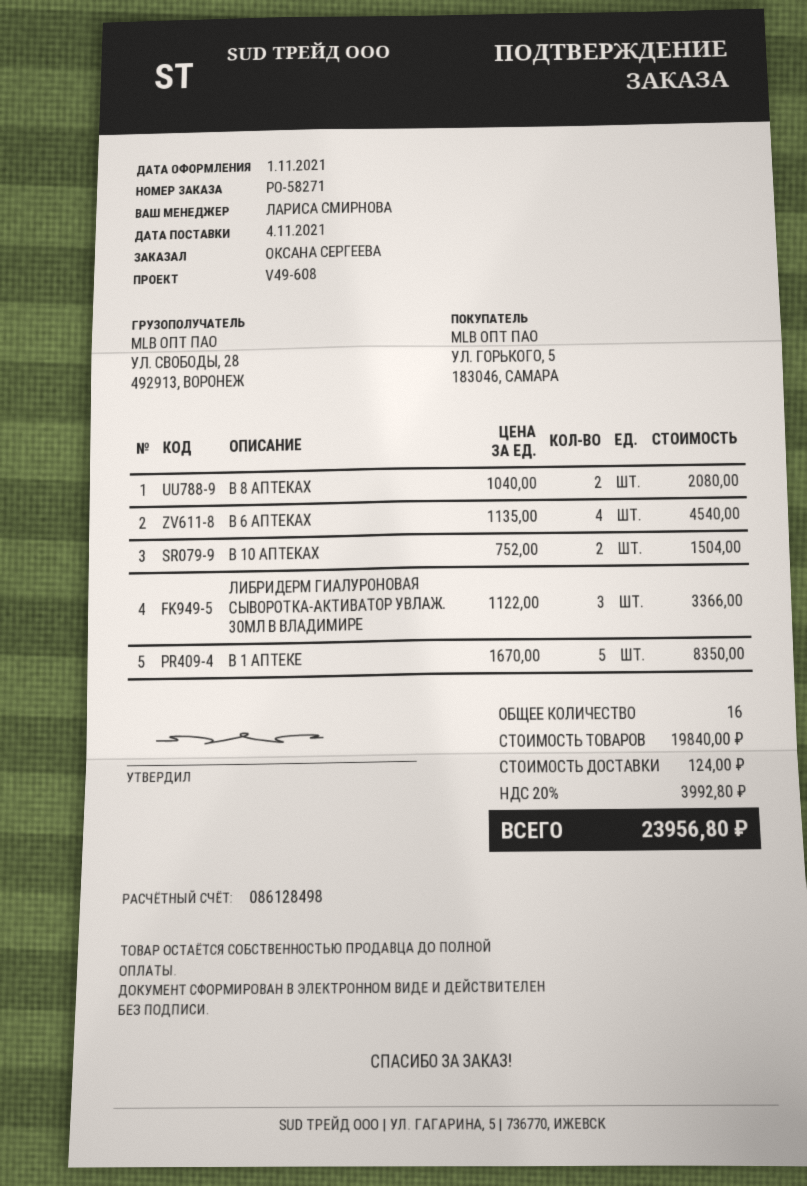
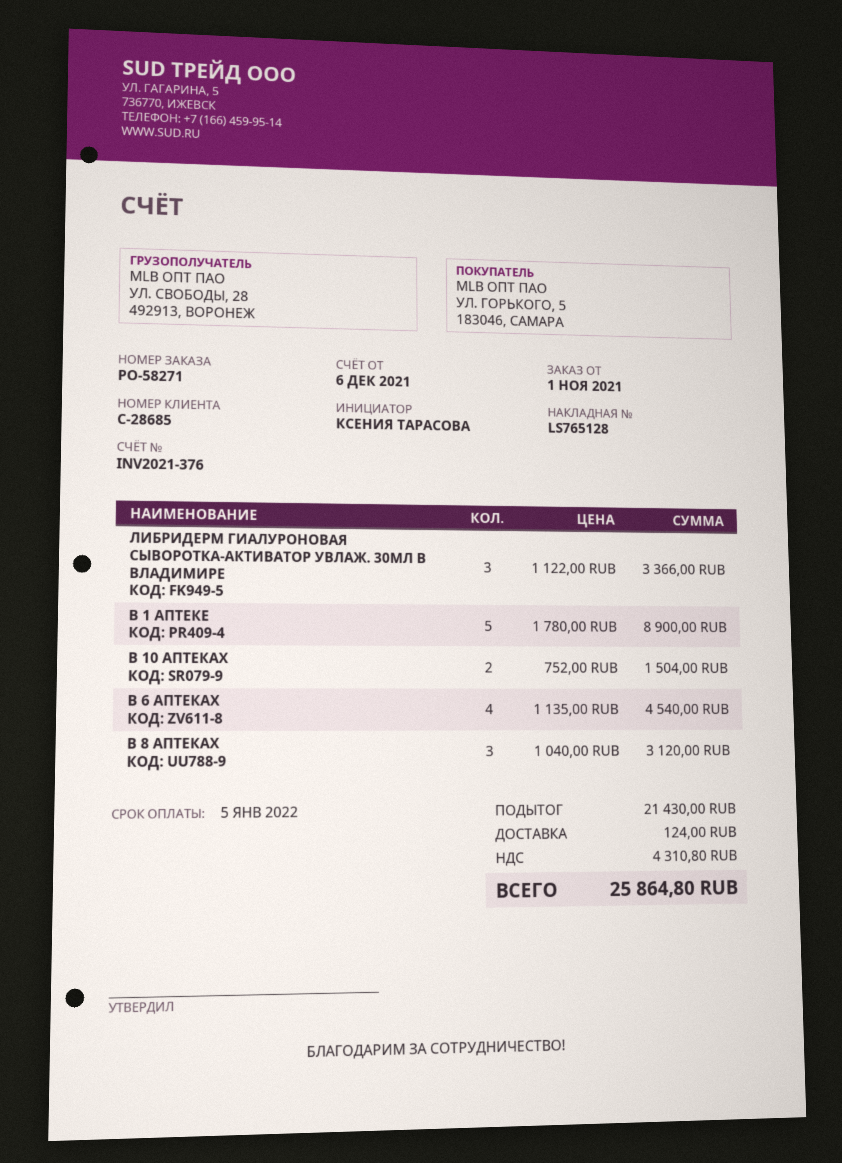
ordered by: ОКСАНА СЕРГЕЕВА -> КСЕНИЯ ТАРАСОВА
В 8 АПТЕКАХ: 2 x 1040.00 = 2080.00 -> 3 x 1040.00 = 3120.00
В 1 АПТЕКЕ: 5 x 1670.00 = 8350.00 -> 5 x 1780.00 = 8900.00
subtotal: 19840.00 -> 21430.00
tax: 3992.80 -> 4310.80
total: 23956.80 -> 25864.80

